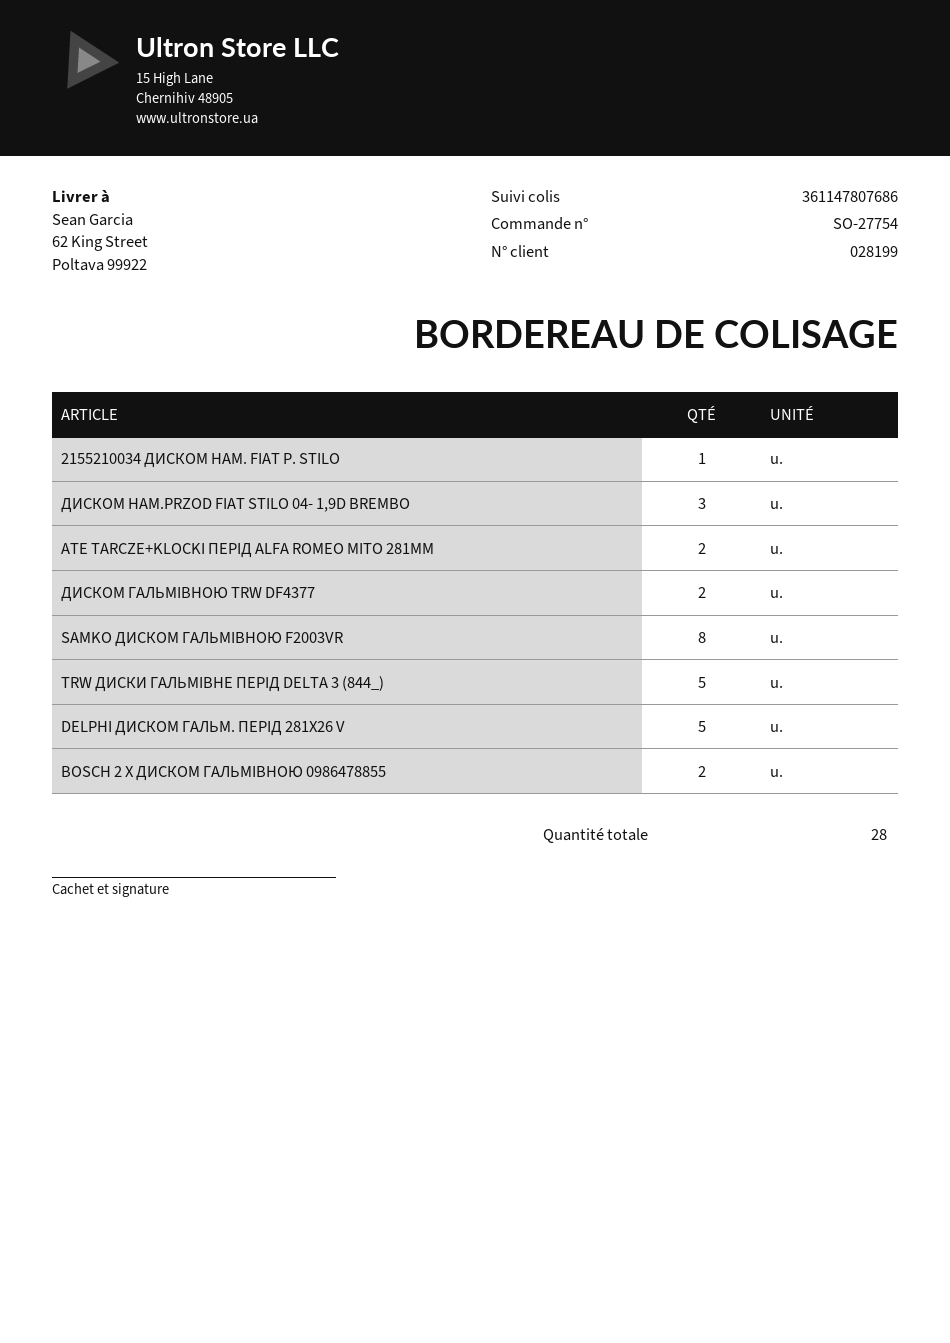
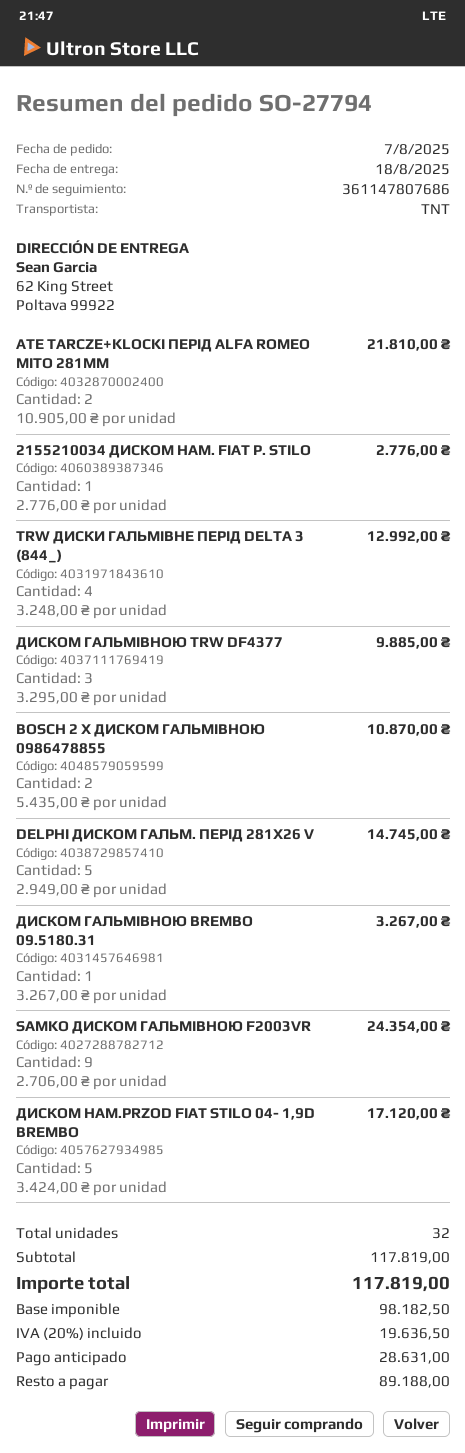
order number: SO-27754 -> SO-27794
ДИСКОМ HAM.PRZOD FIAT STILO 04- 1,9D BREMBO: 3 -> 5
ДИСКОМ ГАЛЬМІВНОЮ TRW DF4377: 2 -> 3
SAMKO ДИСКОМ ГАЛЬМІВНОЮ F2003VR: 8 -> 9
TRW ДИСКИ ГАЛЬМІВНЕ ПЕРІД DELTA 3 (844_): 5 -> 4
ДИСКОМ ГАЛЬМІВНОЮ BREMBO 09.5180.31: none -> 1
total quantity: 28 -> 32

